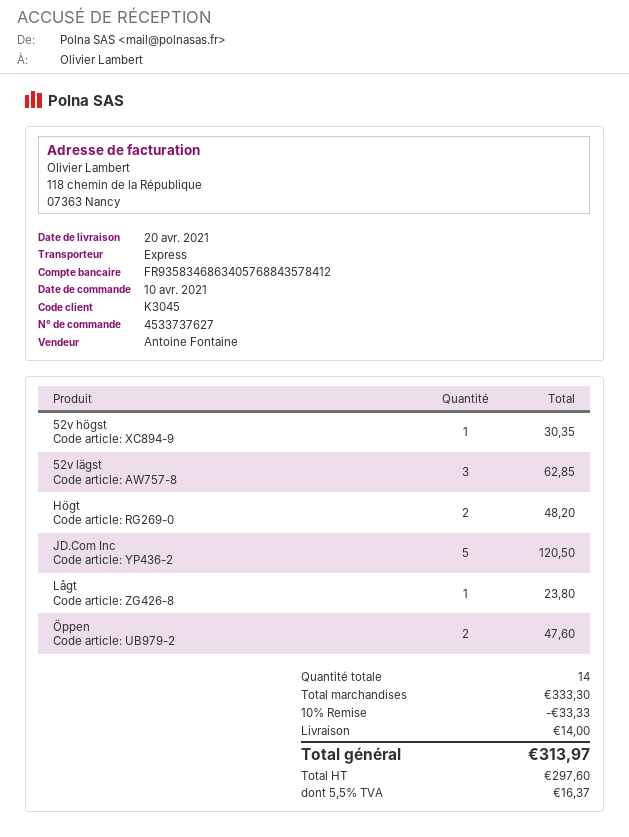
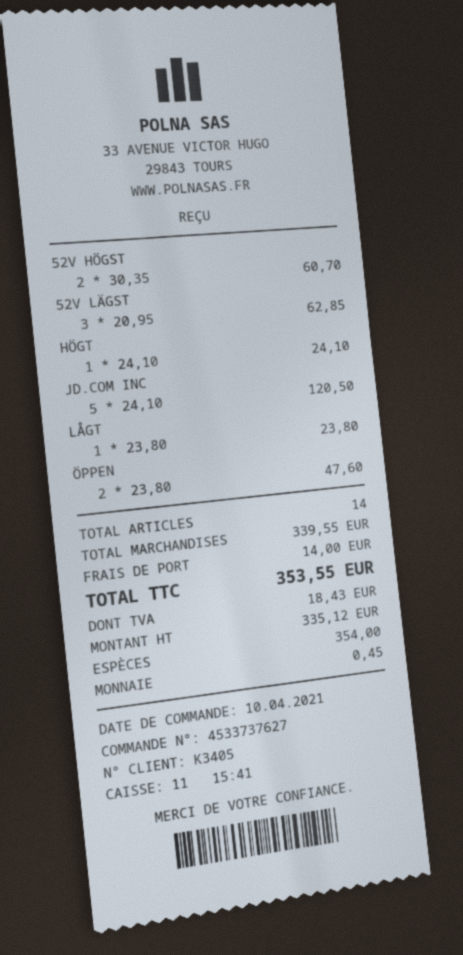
customer number: K3045 -> K3405
52v högst: 1 for 30.35 -> 2 for 60.70
Högt: 2 for 48.20 -> 1 for 24.10
subtotal: 333.30 -> 339.55
discount: 10% = 33.33 -> none
net: 297.60 -> 335.12
tax: 16.37 -> 18.43
total: 313.97 -> 353.55

